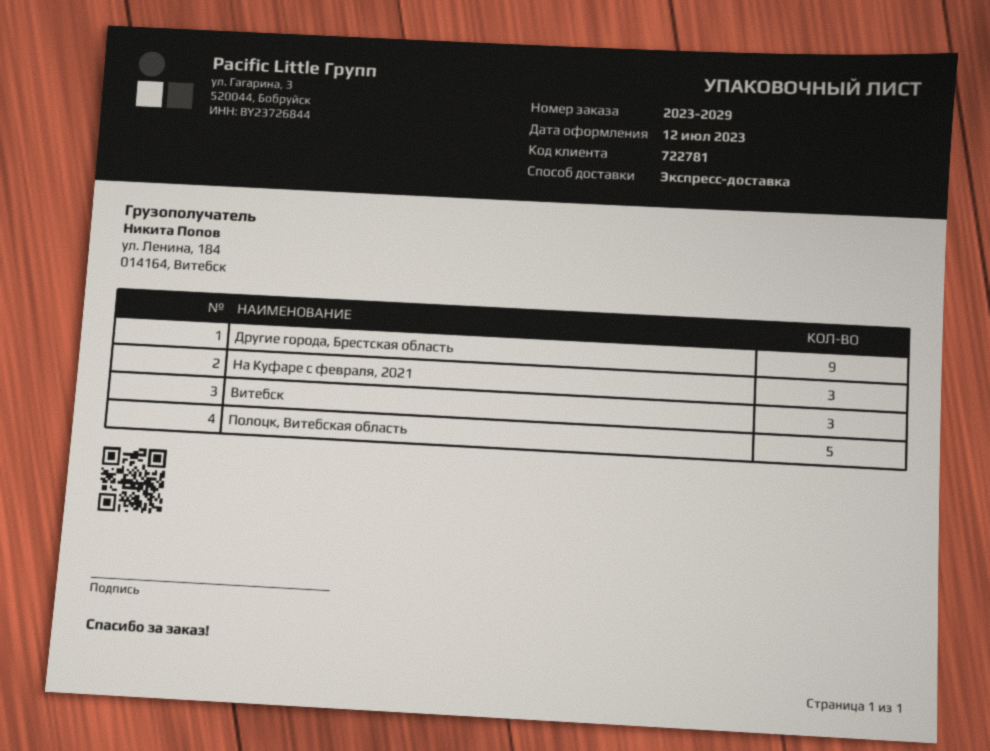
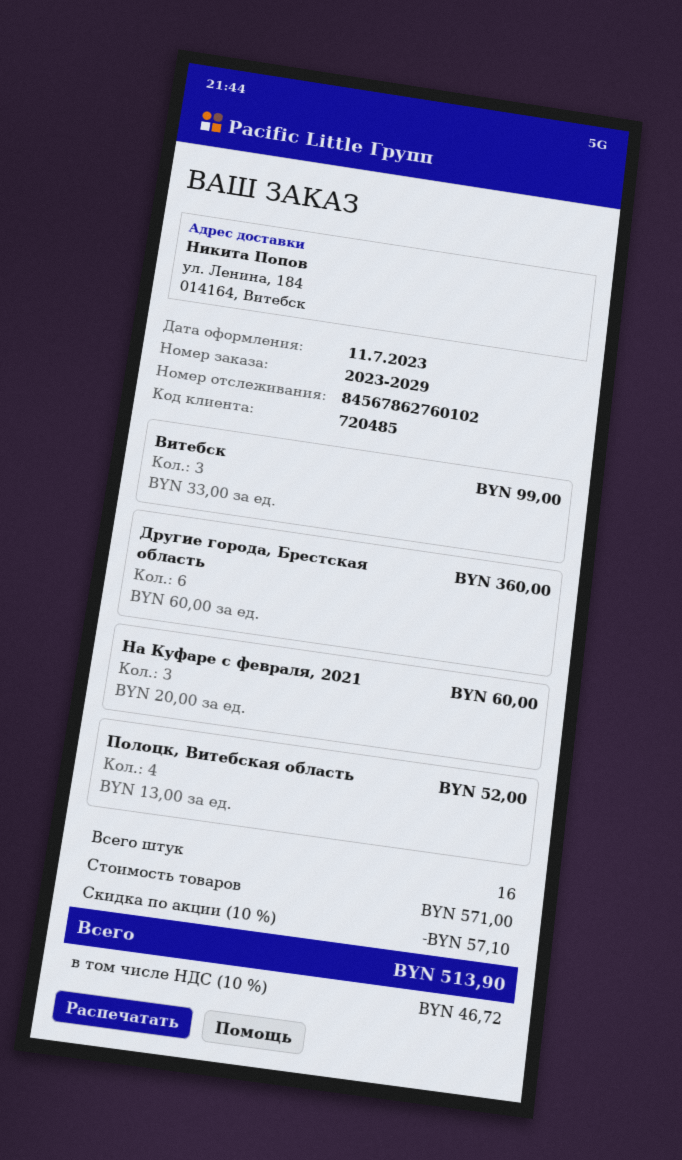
order date: 2023-07-12 -> 2023-07-11
customer number: 722781 -> 720485
Другие города, Брестская область: 9 -> 6
Полоцк, Витебская область: 5 -> 4

